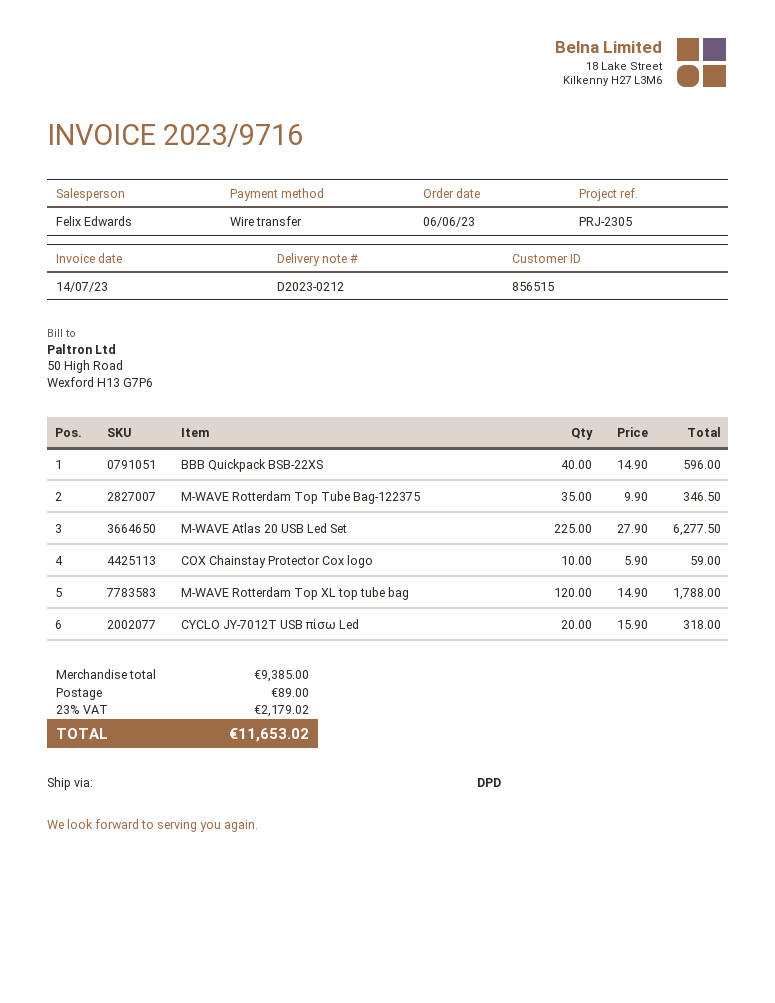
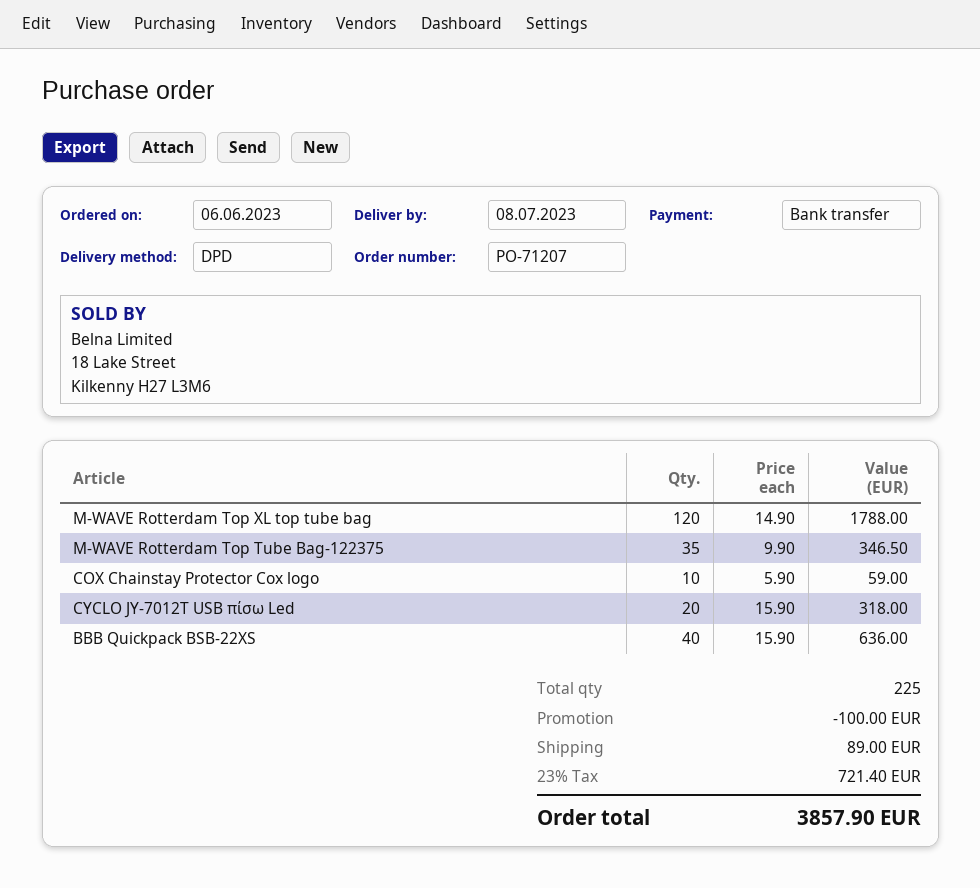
BBB Quickpack BSB-22XS: 40 x 14.90 = 596.00 -> 40 x 15.90 = 636.00
M-WAVE Atlas 20 USB Led Set: 225 x 27.90 = 6277.50 -> none
discount: none -> 100.00
tax: 23% = 2179.02 -> 23% = 721.40
total: 11653.02 -> 3857.90

